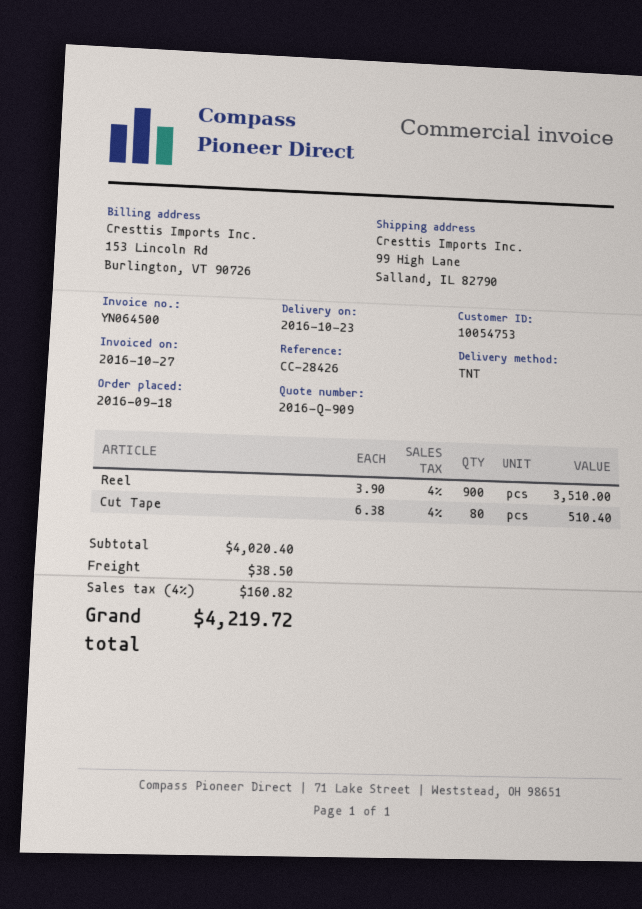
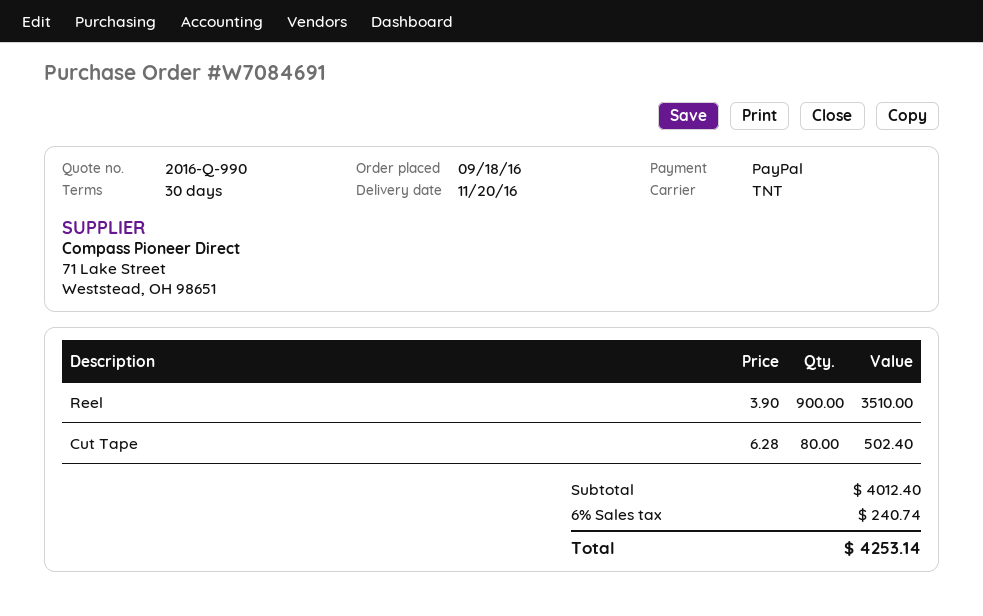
quote number: 2016-Q-909 -> 2016-Q-990
delivery date: 2016-10-23 -> 2016-11-20
Cut Tape: 80 x 6.38 = 510.40 -> 80 x 6.28 = 502.40
subtotal: 4020.40 -> 4012.40
shipping: 38.50 -> none
tax: 4% = 160.82 -> 6% = 240.74
total: 4219.72 -> 4253.14

